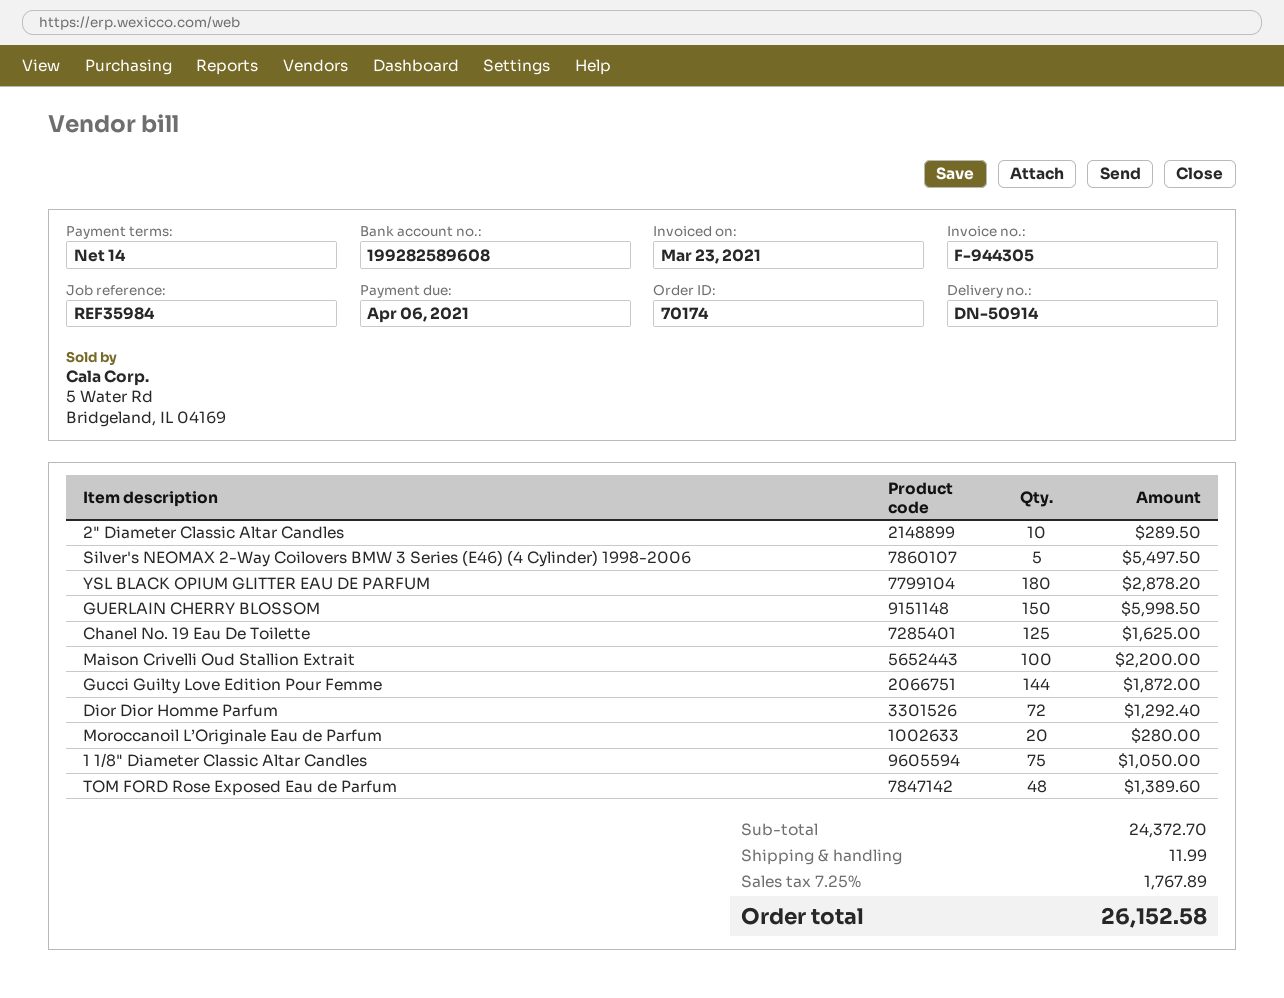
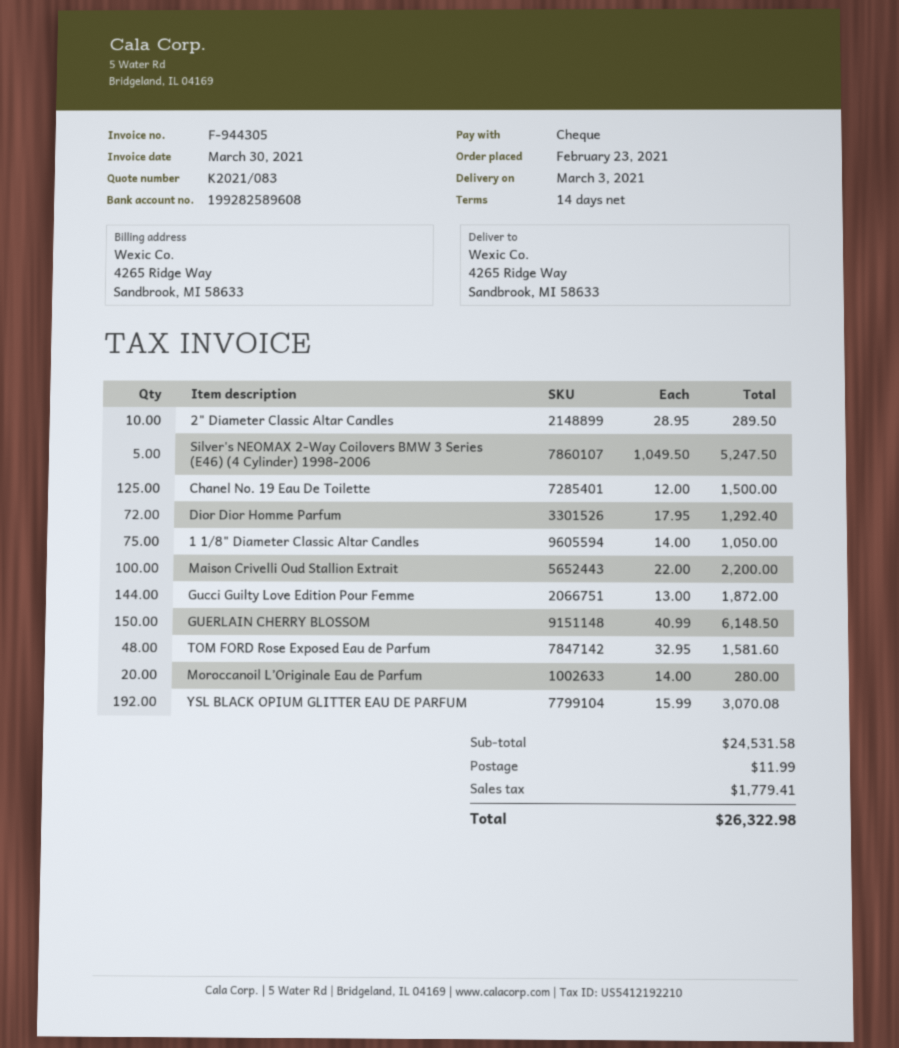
invoice date: 2021-03-23 -> 2021-03-30
Silver's NEOMAX 2-Way Coilovers BMW 3 Series (E46) (4 Cylinder) 1998-2006: 5 for 5497.50 -> 5 for 5247.50
YSL BLACK OPIUM GLITTER EAU DE PARFUM: 180 for 2878.20 -> 192 for 3070.08
GUERLAIN CHERRY BLOSSOM: 150 for 5998.50 -> 150 for 6148.50
Chanel No. 19 Eau De Toilette: 125 for 1625.00 -> 125 for 1500.00
TOM FORD Rose Exposed Eau de Parfum: 48 for 1389.60 -> 48 for 1581.60
subtotal: 24372.70 -> 24531.58
tax: 1767.89 -> 1779.41
total: 26152.58 -> 26322.98

